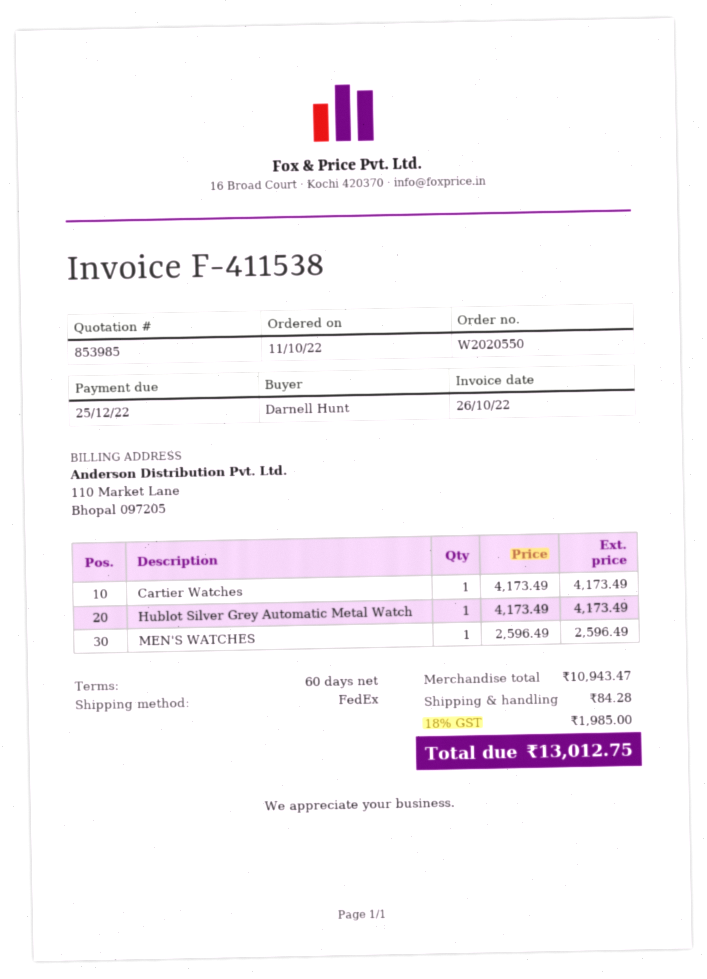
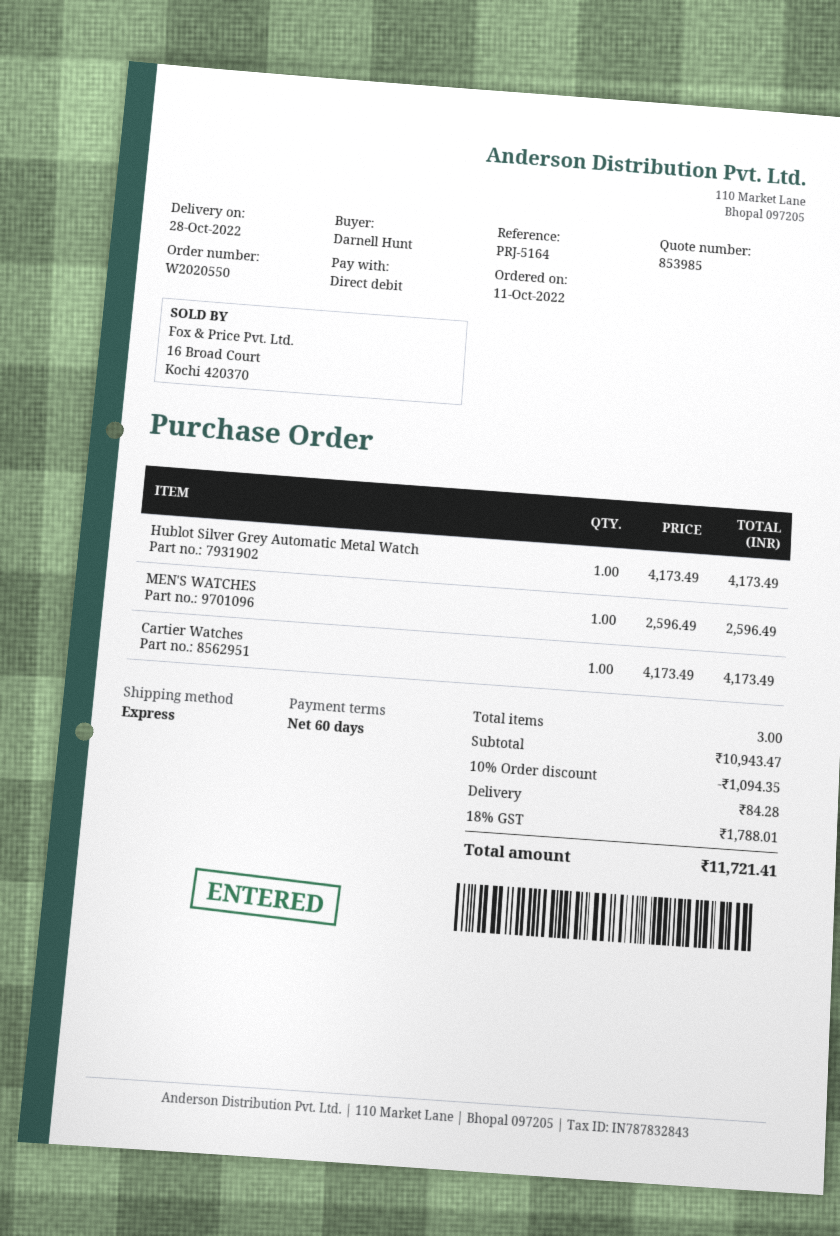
shipping method: FedEx -> express
discount: none -> 10% = 1094.35
tax: 18% = 1985.00 -> 18% = 1788.01
total: 13012.75 -> 11721.41

